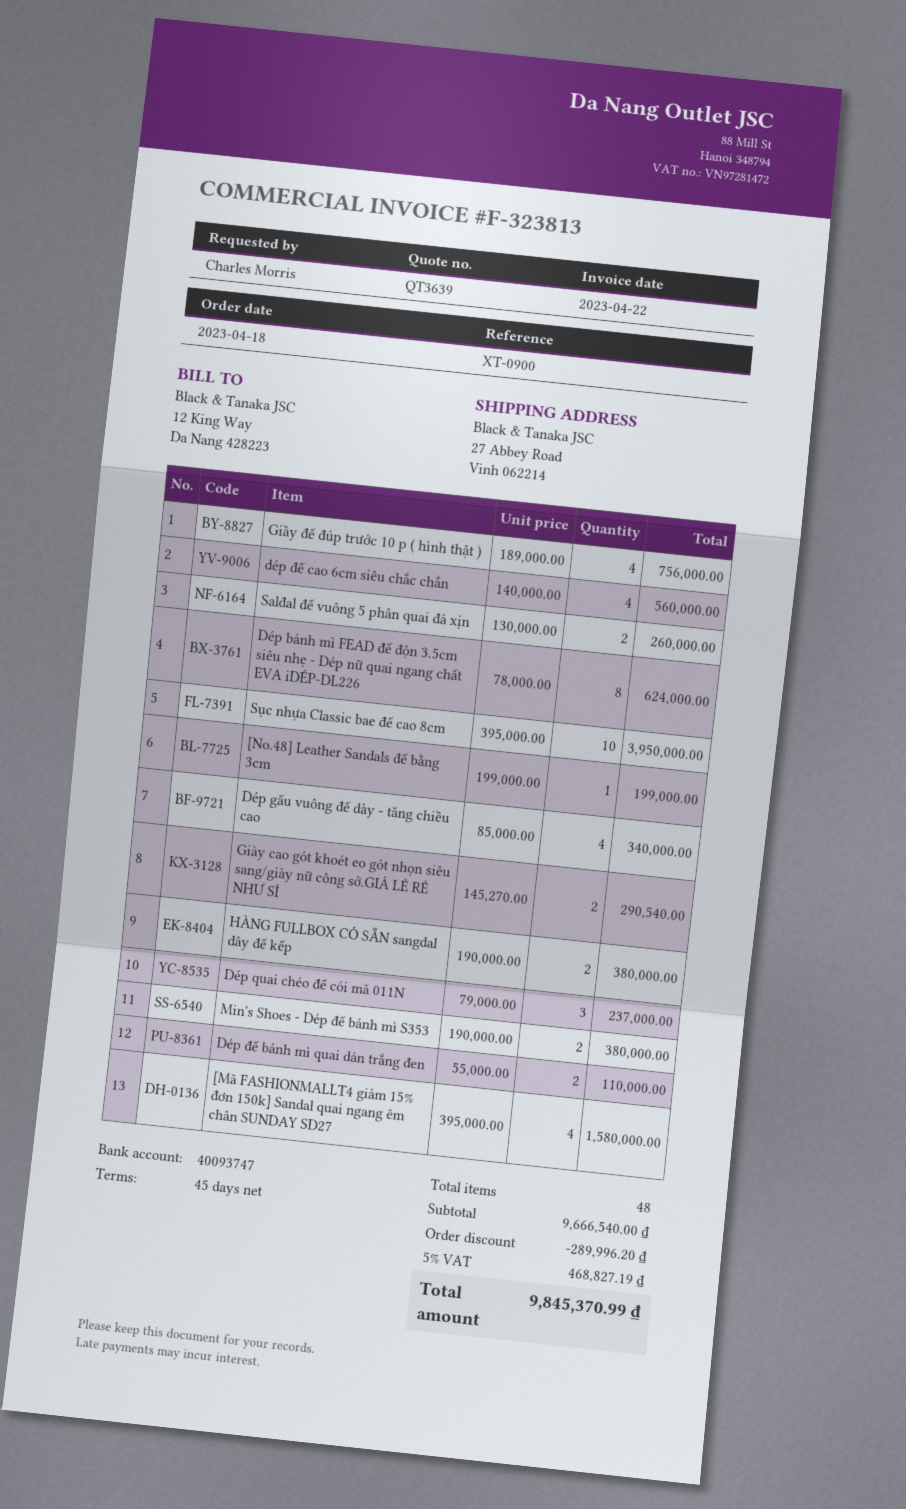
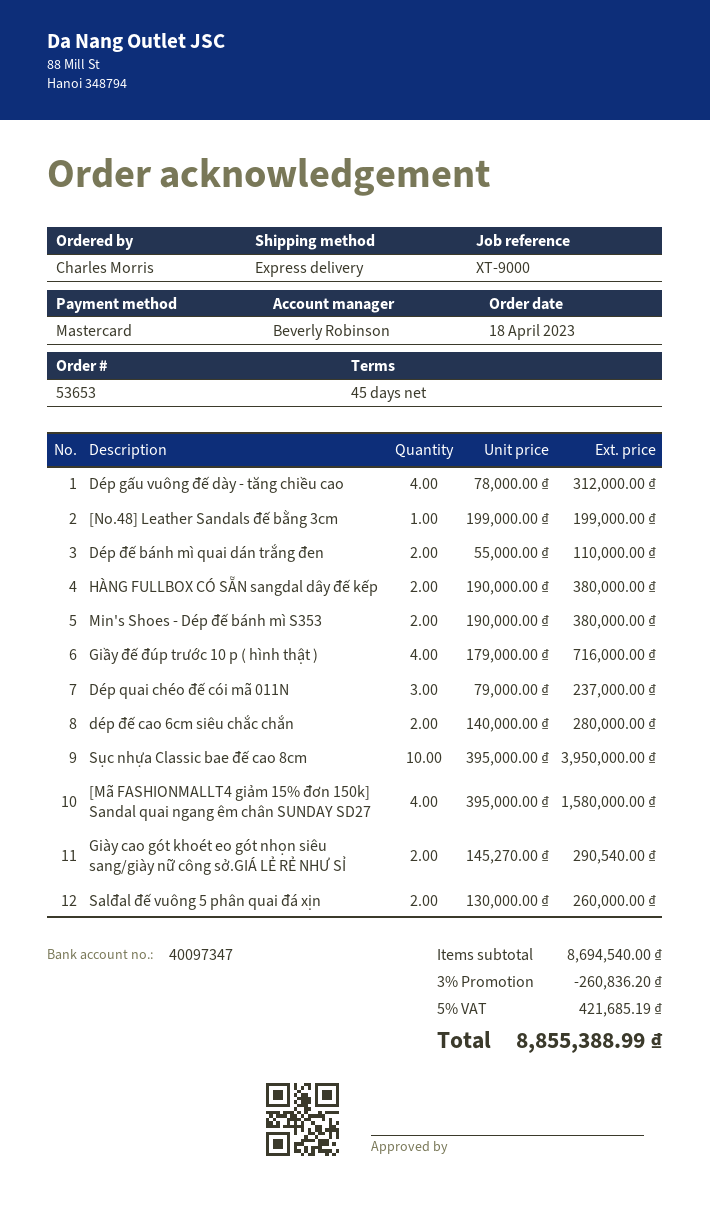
reference: XT-0900 -> XT-9000
bank account: 40093747 -> 40097347
Giầy đế đúp trước 10 p ( hình thật ): 4 x 189000.00 = 756000.00 -> 4 x 179000.00 = 716000.00
dép đế cao 6cm siêu chắc chắn: 4 x 140000.00 = 560000.00 -> 2 x 140000.00 = 280000.00
Dép bánh mì FEAD đế độn 3.5cm siêu nhẹ - Dép nữ quai ngang chất EVA iDÉP-DL226: 8 x 78000.00 = 624000.00 -> none
Dép gấu vuông đế dày - tăng chiều cao: 4 x 85000.00 = 340000.00 -> 4 x 78000.00 = 312000.00
subtotal: 9666540.00 -> 8694540.00
discount: 289996.20 -> 260836.20
tax: 5% = 468827.19 -> 5% = 421685.19
total: 9845370.99 -> 8855388.99

